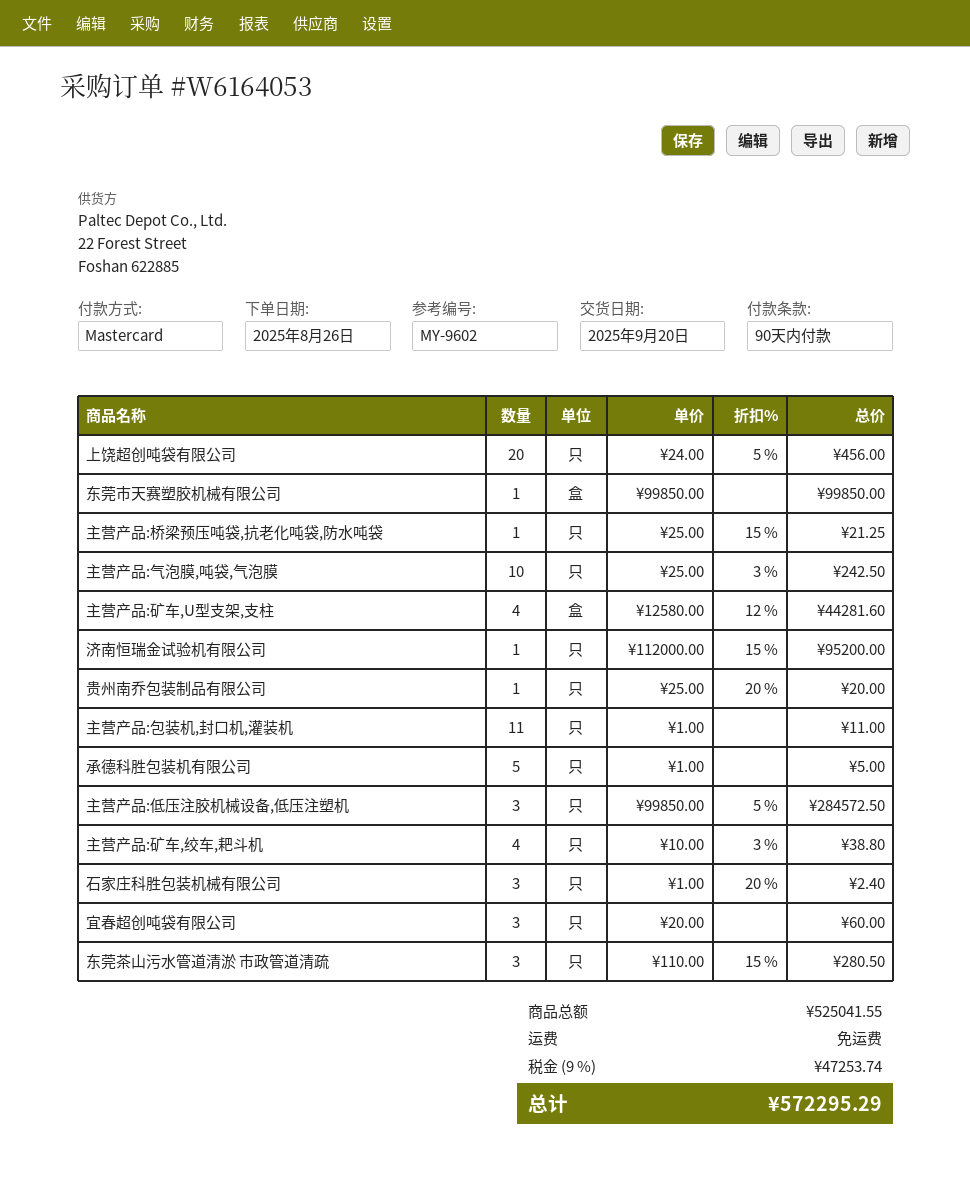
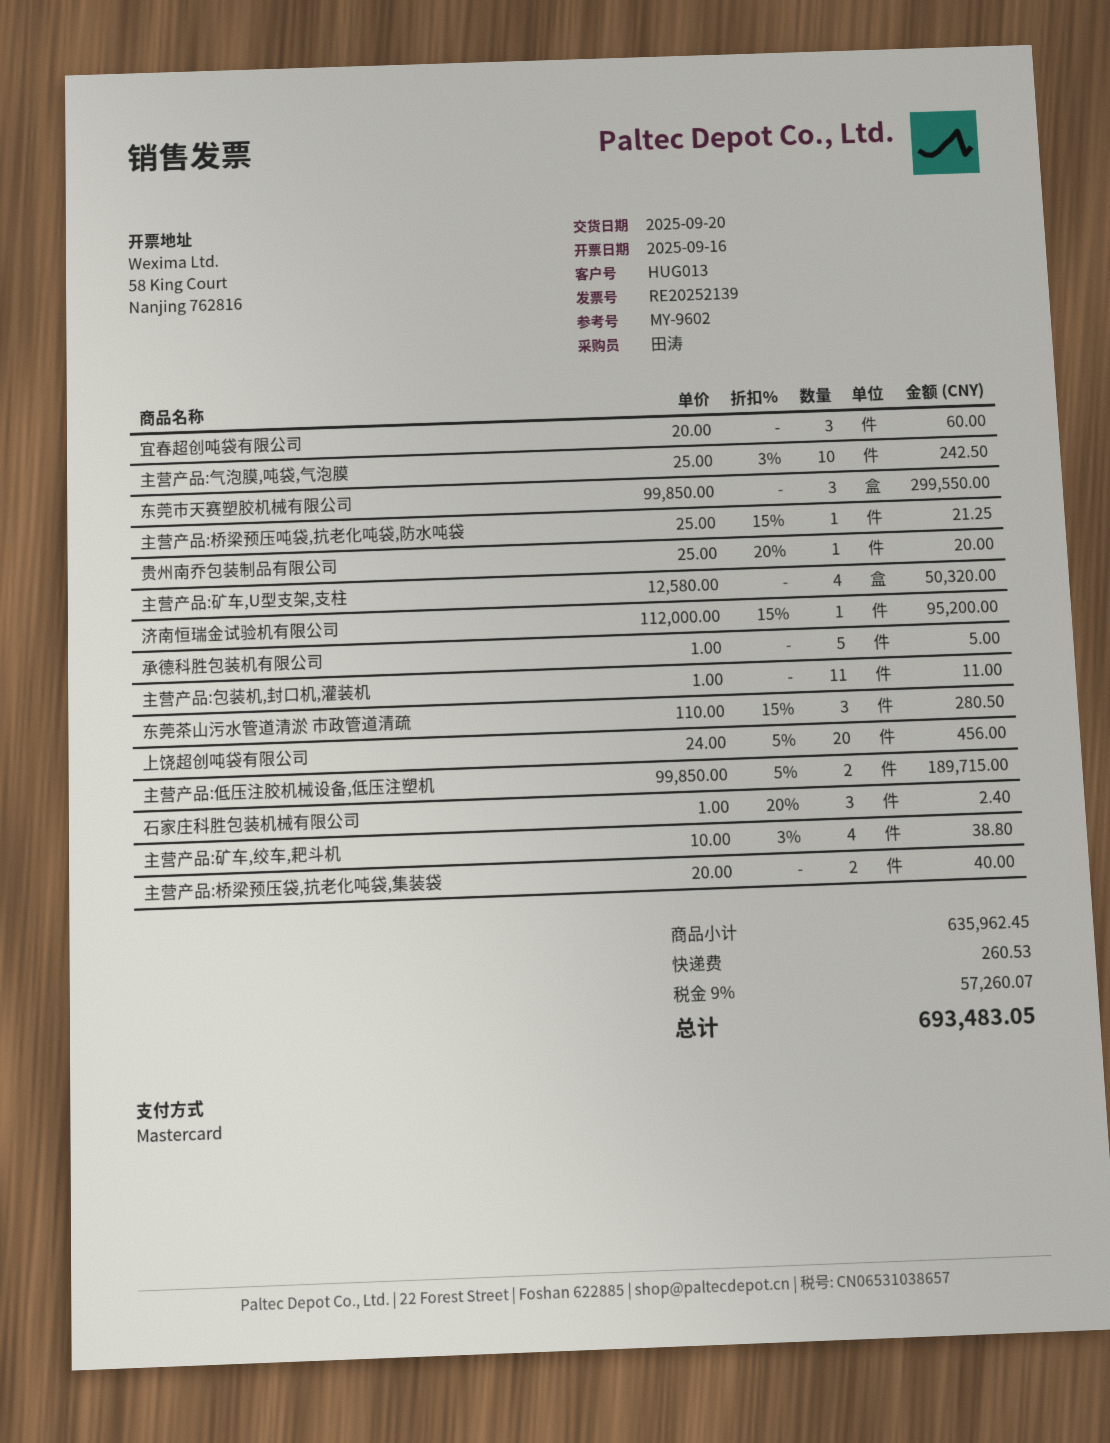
东莞市天赛塑胶机械有限公司: 1 x 99850.00 = 99850.00 -> 3 x 99850.00 = 299550.00
主营产品:矿车,U型支架,支柱: 4 x 12580.00 - 12% = 44281.60 -> 4 x 12580.00 = 50320.00
主营产品:低压注胶机械设备,低压注塑机: 3 x 99850.00 - 5% = 284572.50 -> 2 x 99850.00 - 5% = 189715.00
主营产品:桥梁预压袋,抗老化吨袋,集装袋: none -> 2 x 20.00 = 40.00
subtotal: 525041.55 -> 635962.45
shipping: 0.00 -> 260.53
tax: 9% = 47253.74 -> 9% = 57260.07
total: 572295.29 -> 693483.05

